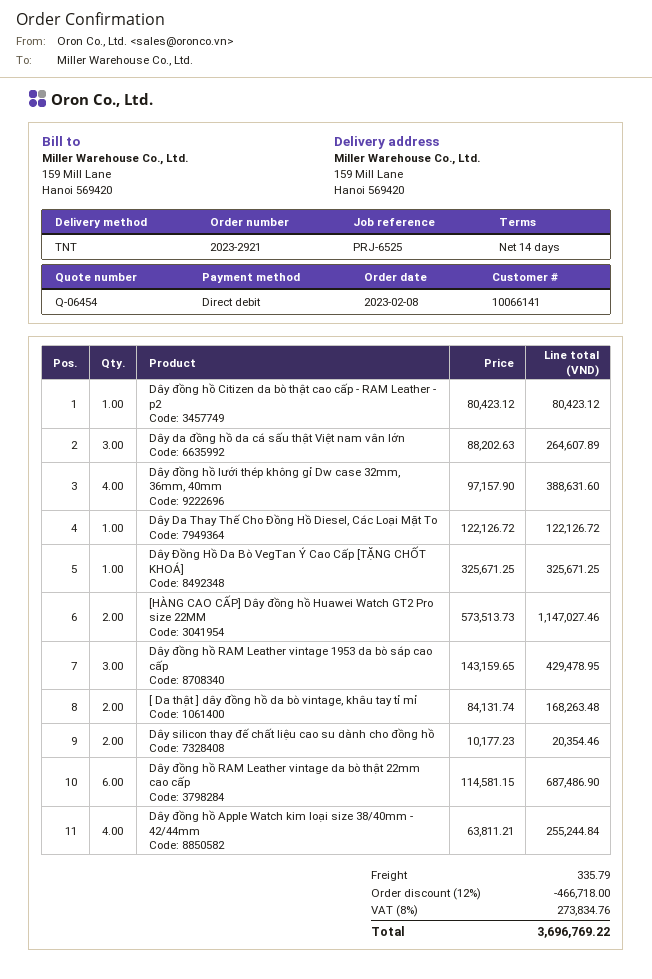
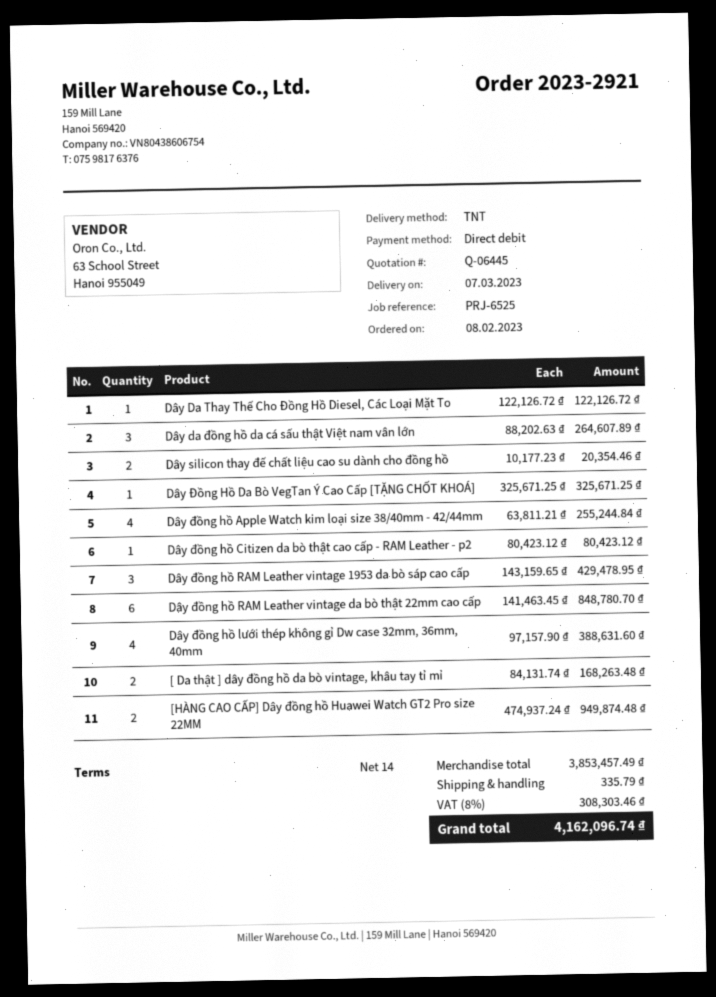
quote number: Q-06454 -> Q-06445
[HÀNG CAO CẤP] Dây đồng hồ Huawei Watch GT2 Pro size 22MM: 2 x 573513.73 = 1147027.46 -> 2 x 474937.24 = 949874.48
Dây đồng hồ RAM Leather vintage da bò thật 22mm cao cấp: 6 x 114581.15 = 687486.90 -> 6 x 141463.45 = 848780.70
discount: 12% = 466718.00 -> none
tax: 8% = 273834.76 -> 8% = 308303.46
total: 3696769.22 -> 4162096.74

